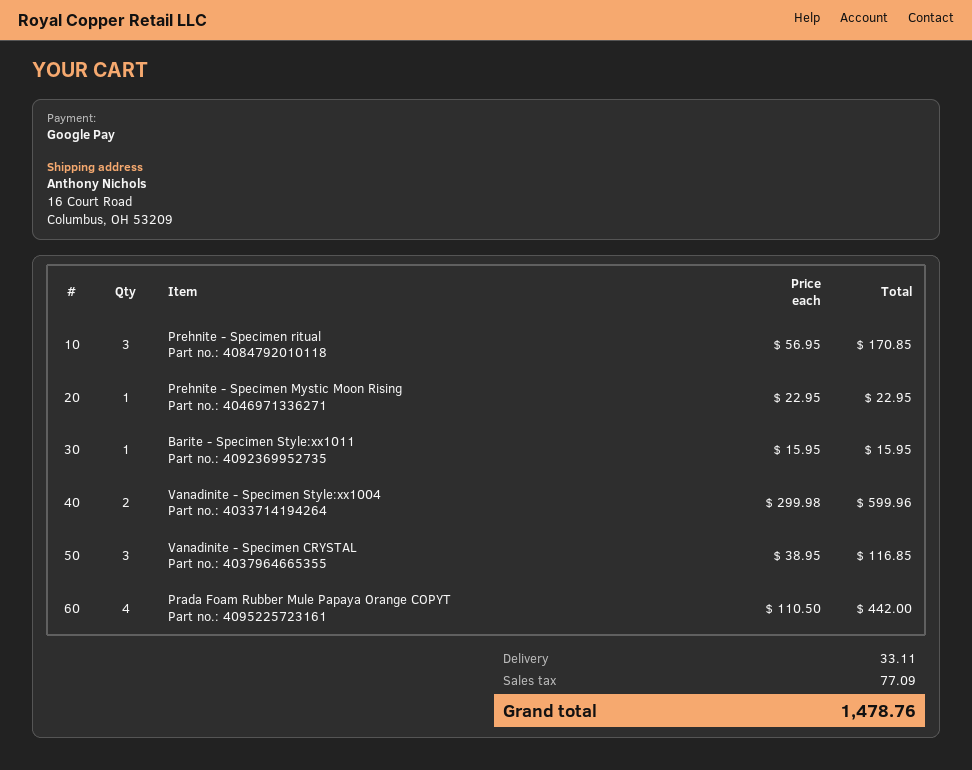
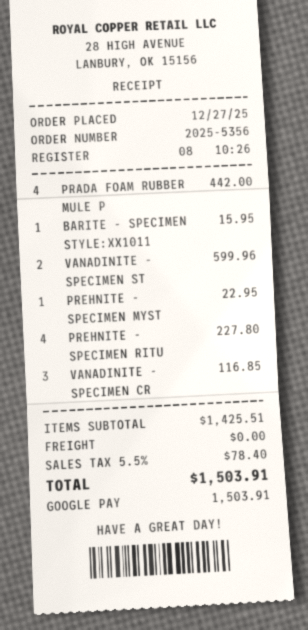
Prehnite - Specimen ritual: 3 for 170.85 -> 4 for 227.80
shipping: 33.11 -> 0.00
tax: 77.09 -> 78.40
total: 1478.76 -> 1503.91

